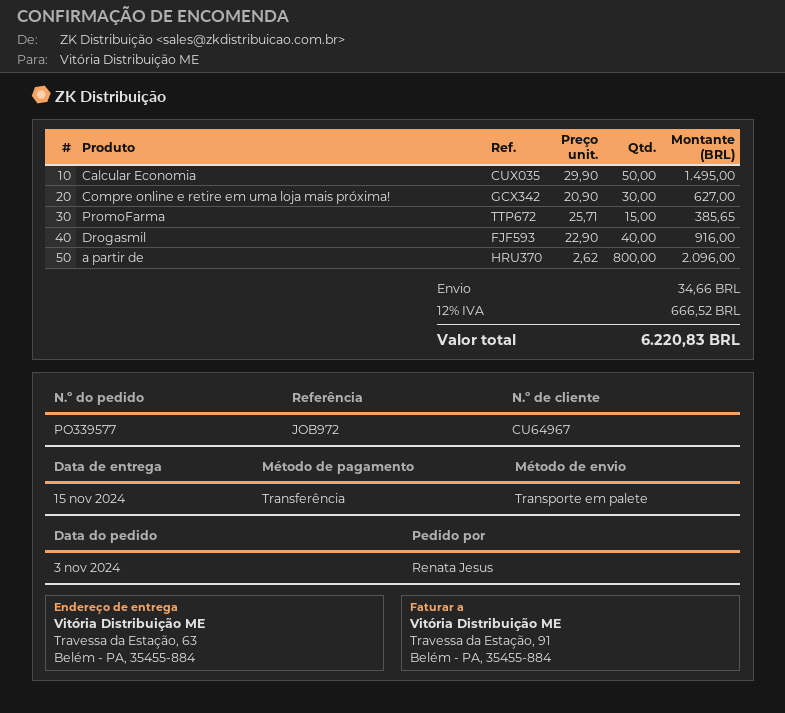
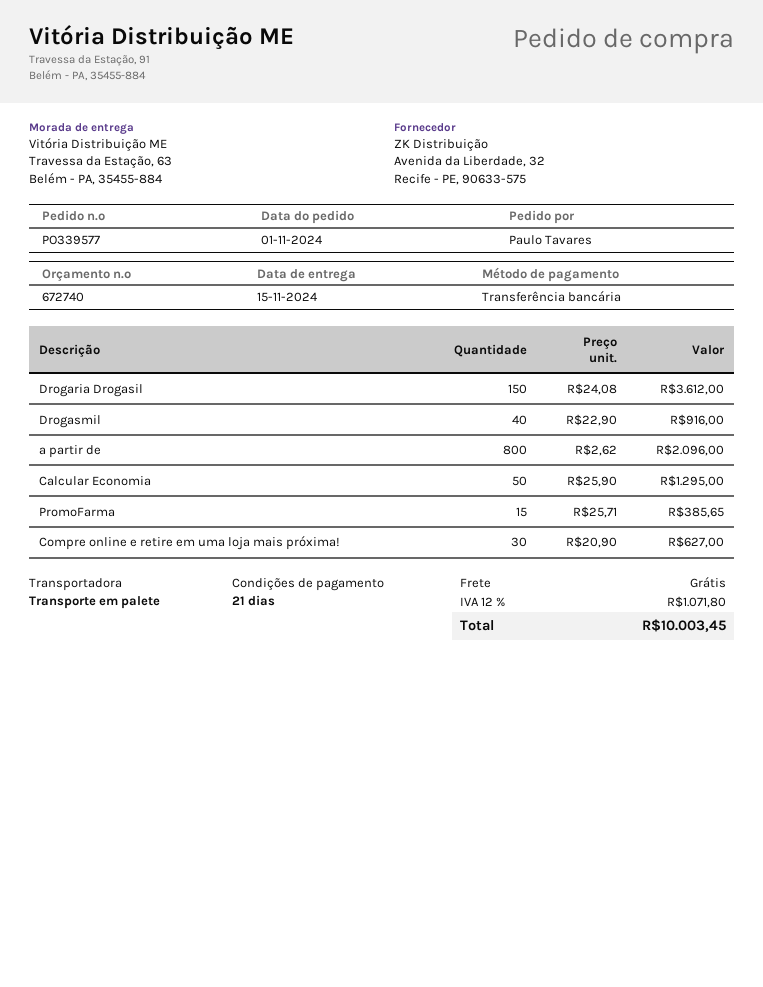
order date: 2024-11-03 -> 2024-11-01
ordered by: Renata Jesus -> Paulo Tavares
Calcular Economia: 50 x 29.90 = 1495.00 -> 50 x 25.90 = 1295.00
Drogaria Drogasil: none -> 150 x 24.08 = 3612.00
shipping: 34.66 -> 0.00
tax: 12% = 666.52 -> 12% = 1071.80
total: 6220.83 -> 10003.45

